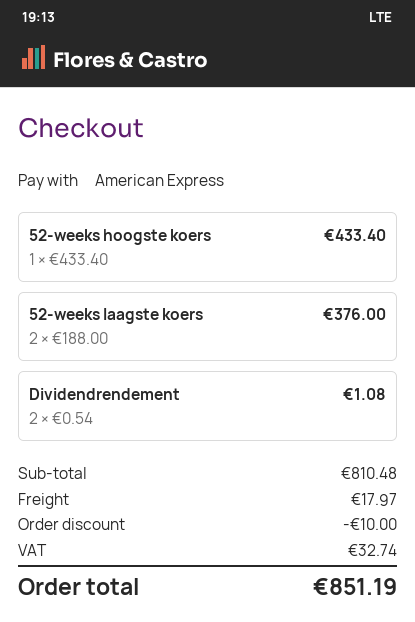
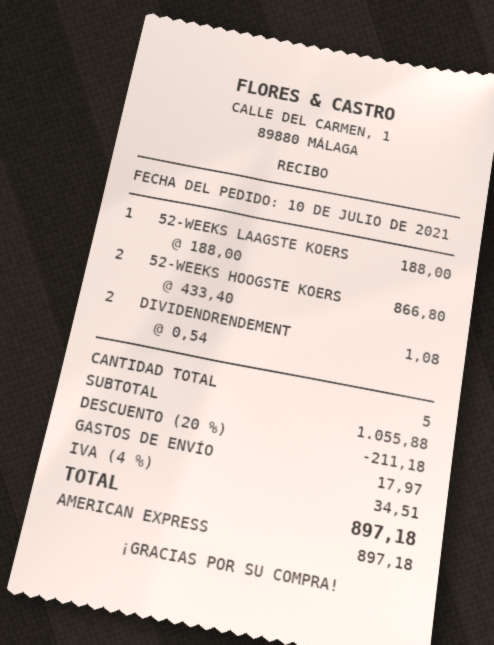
52-weeks hoogste koers: 1 x 433.40 = 433.40 -> 2 x 433.40 = 866.80
52-weeks laagste koers: 2 x 188.00 = 376.00 -> 1 x 188.00 = 188.00
subtotal: 810.48 -> 1055.88
discount: 10.00 -> 211.18
tax: 32.74 -> 34.51
total: 851.19 -> 897.18

